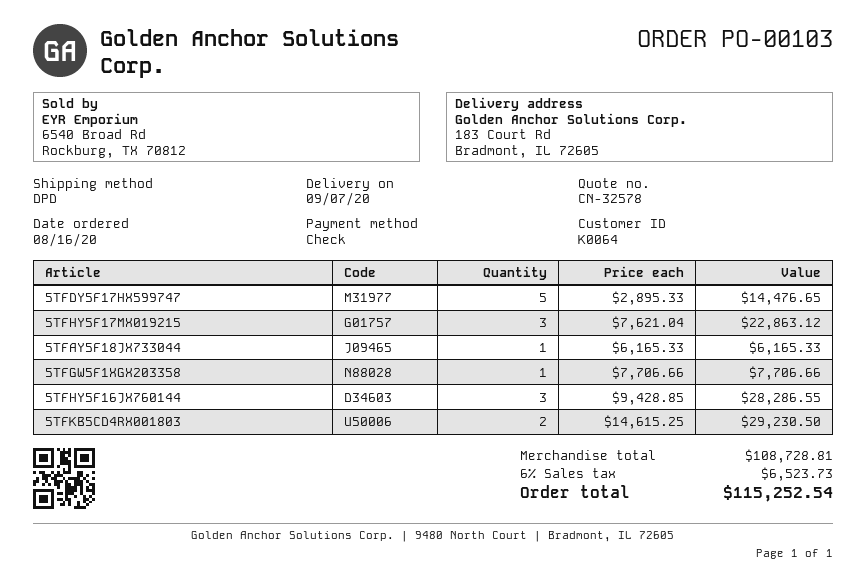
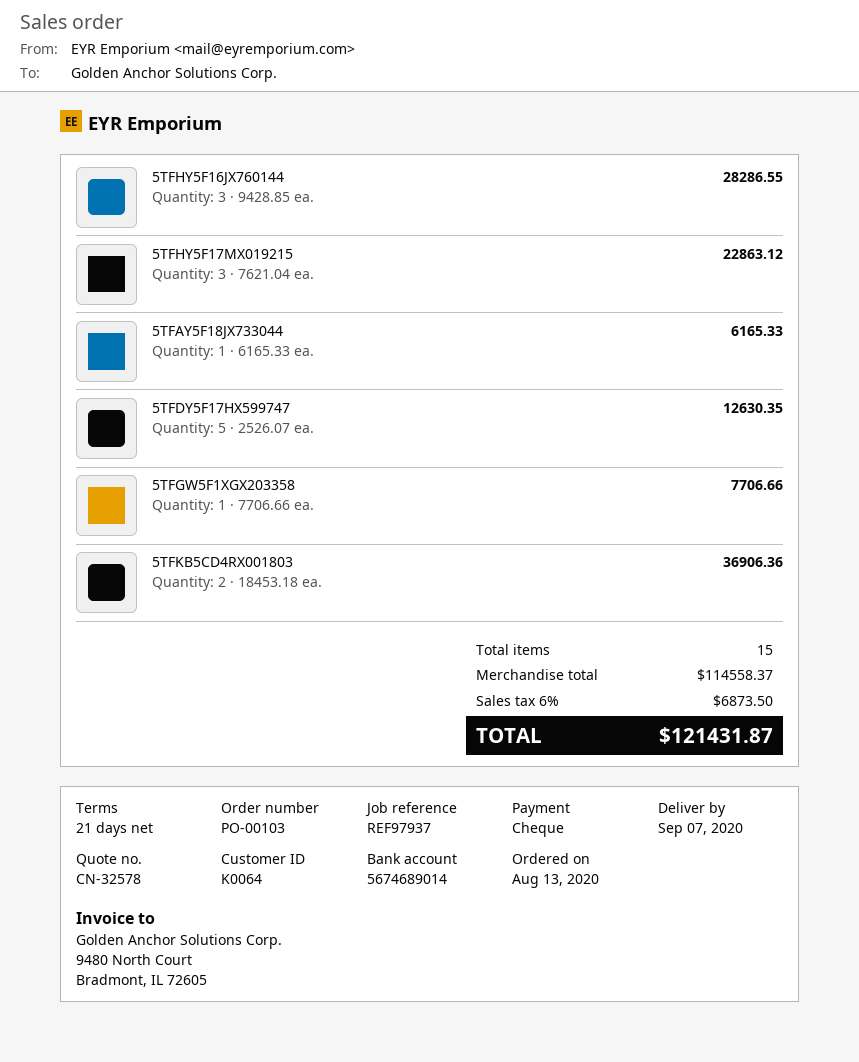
order date: 2020-08-16 -> 2020-08-13
5TFDY5F17HX599747: 5 x 2895.33 = 14476.65 -> 5 x 2526.07 = 12630.35
5TFKB5CD4RX001803: 2 x 14615.25 = 29230.50 -> 2 x 18453.18 = 36906.36
subtotal: 108728.81 -> 114558.37
tax: 6% = 6523.73 -> 6% = 6873.50
total: 115252.54 -> 121431.87

